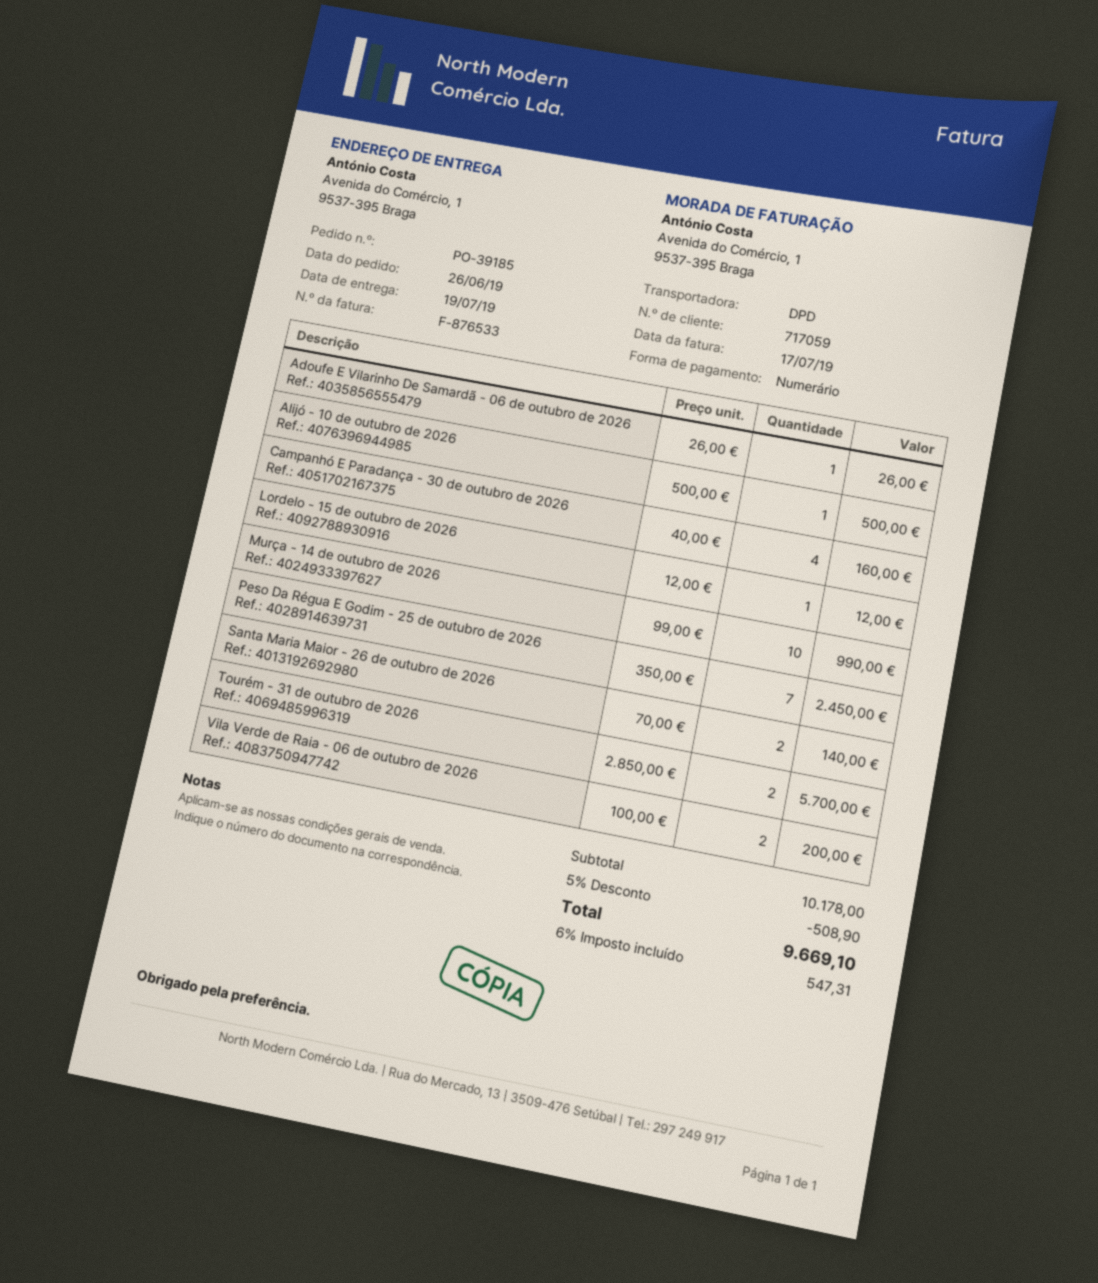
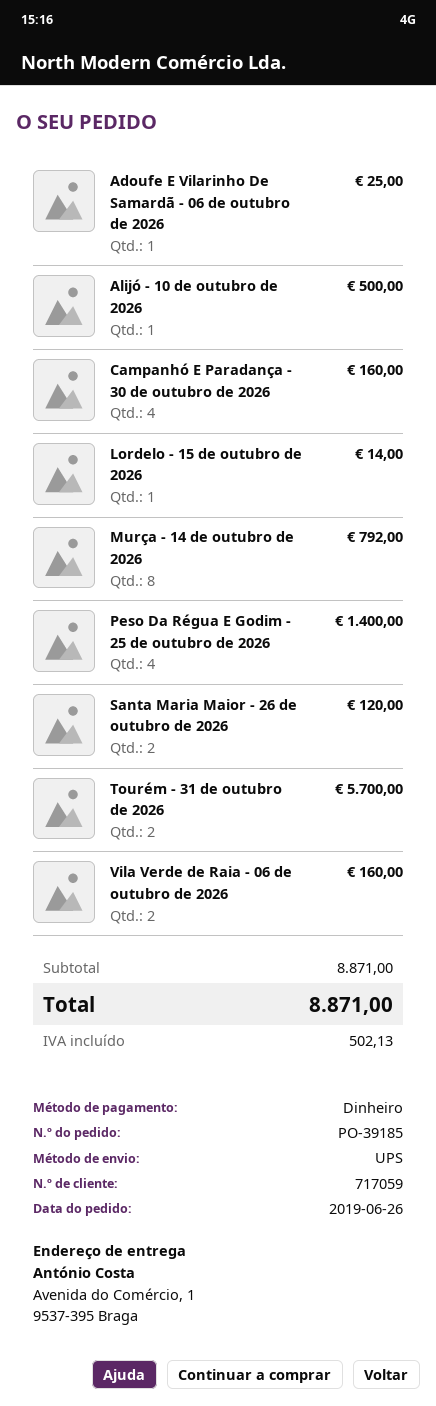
shipping method: DPD -> UPS
Adoufe E Vilarinho De Samardã - 06 de outubro de 2026: 1 for 26.00 -> 1 for 25.00
Lordelo - 15 de outubro de 2026: 1 for 12.00 -> 1 for 14.00
Murça - 14 de outubro de 2026: 10 for 990.00 -> 8 for 792.00
Peso Da Régua E Godim - 25 de outubro de 2026: 7 for 2450.00 -> 4 for 1400.00
Santa Maria Maior - 26 de outubro de 2026: 2 for 140.00 -> 2 for 120.00
Vila Verde de Raia - 06 de outubro de 2026: 2 for 200.00 -> 2 for 160.00
subtotal: 10178.00 -> 8871.00
discount: 5% = 508.90 -> none
tax: 547.31 -> 502.13
total: 9669.10 -> 8871.00

